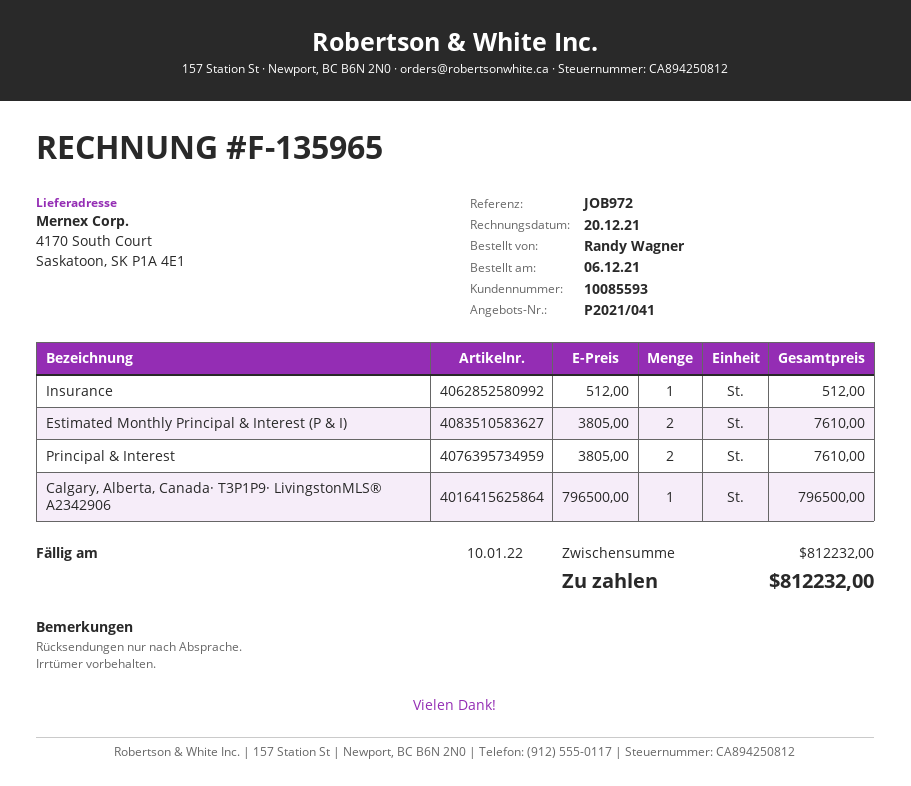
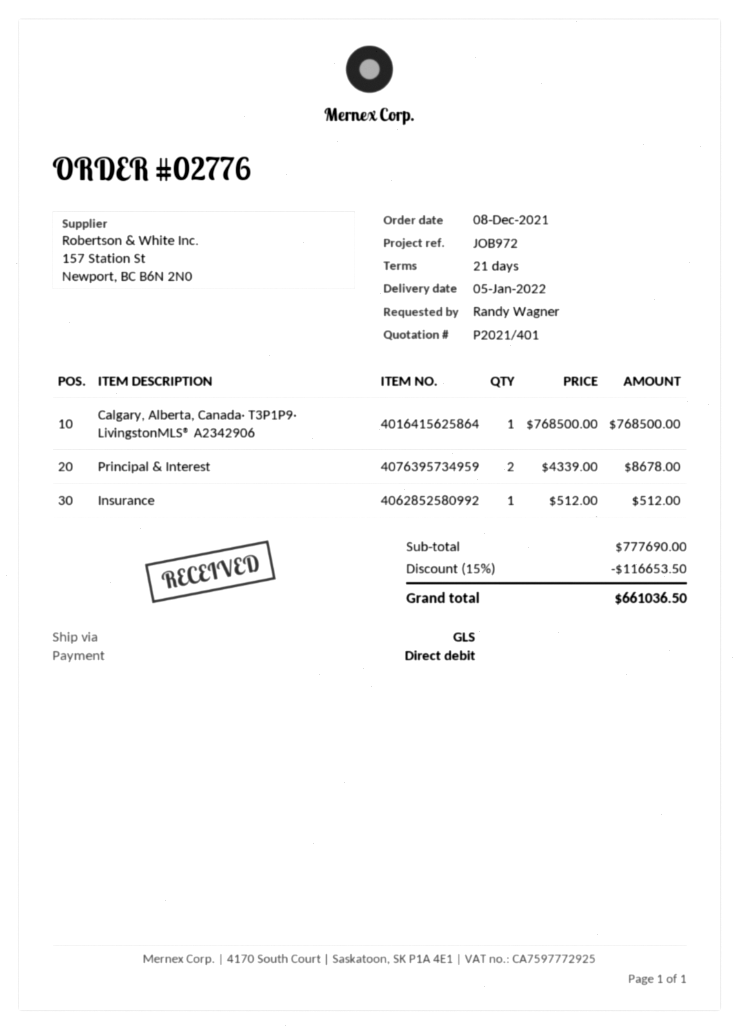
quote number: P2021/041 -> P2021/401
order date: 2021-12-06 -> 2021-12-08
Estimated Monthly Principal & Interest (P & I): 2 x 3805.00 = 7610.00 -> none
Principal & Interest: 2 x 3805.00 = 7610.00 -> 2 x 4339.00 = 8678.00
Calgary, Alberta, Canada· T3P1P9· LivingstonMLS® A2342906: 1 x 796500.00 = 796500.00 -> 1 x 768500.00 = 768500.00
subtotal: 812232.00 -> 777690.00
discount: none -> 15% = 116653.50
total: 812232.00 -> 661036.50

